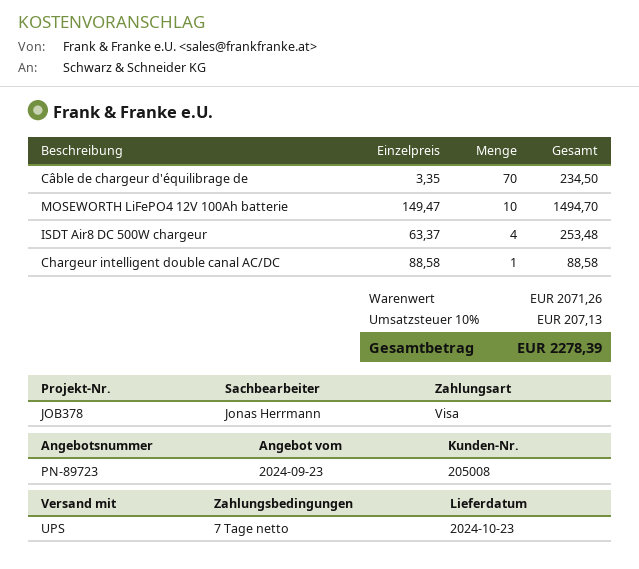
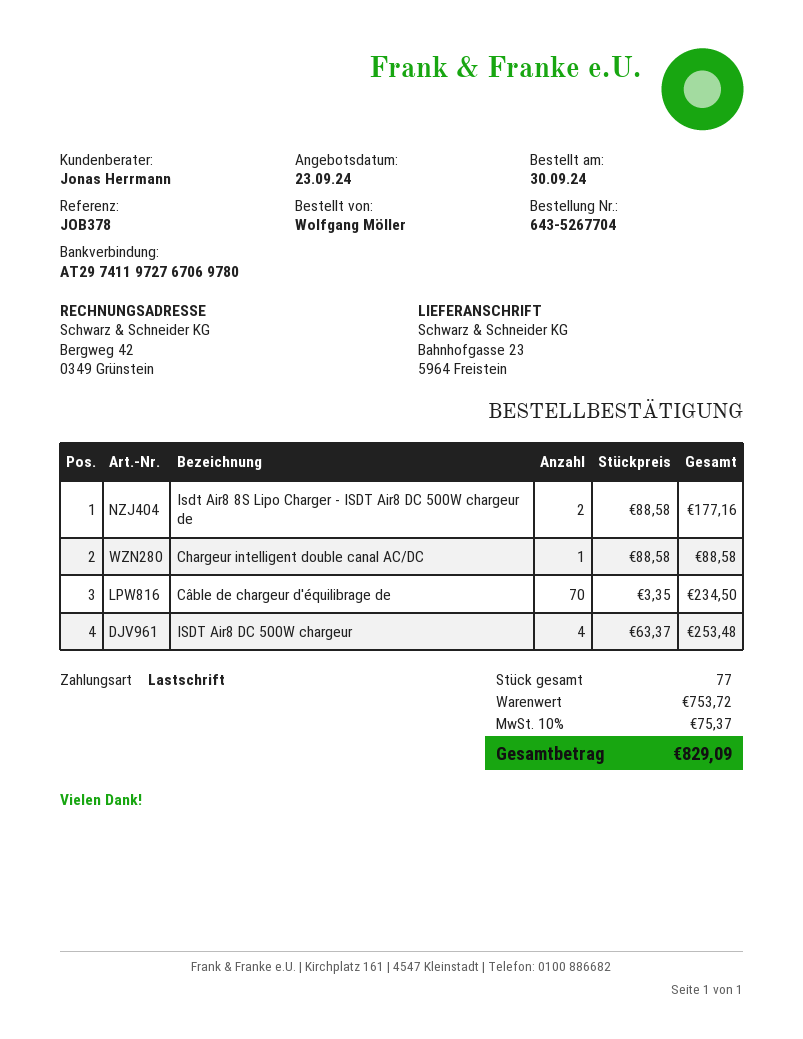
payment method: Visa -> direct debit
MOSEWORTH LiFePO4 12V 100Ah batterie: 10 x 149.47 = 1494.70 -> none
Isdt Air8 8S Lipo Charger - ISDT Air8 DC 500W chargeur de: none -> 2 x 88.58 = 177.16
subtotal: 2071.26 -> 753.72
tax: 10% = 207.13 -> 10% = 75.37
total: 2278.39 -> 829.09

